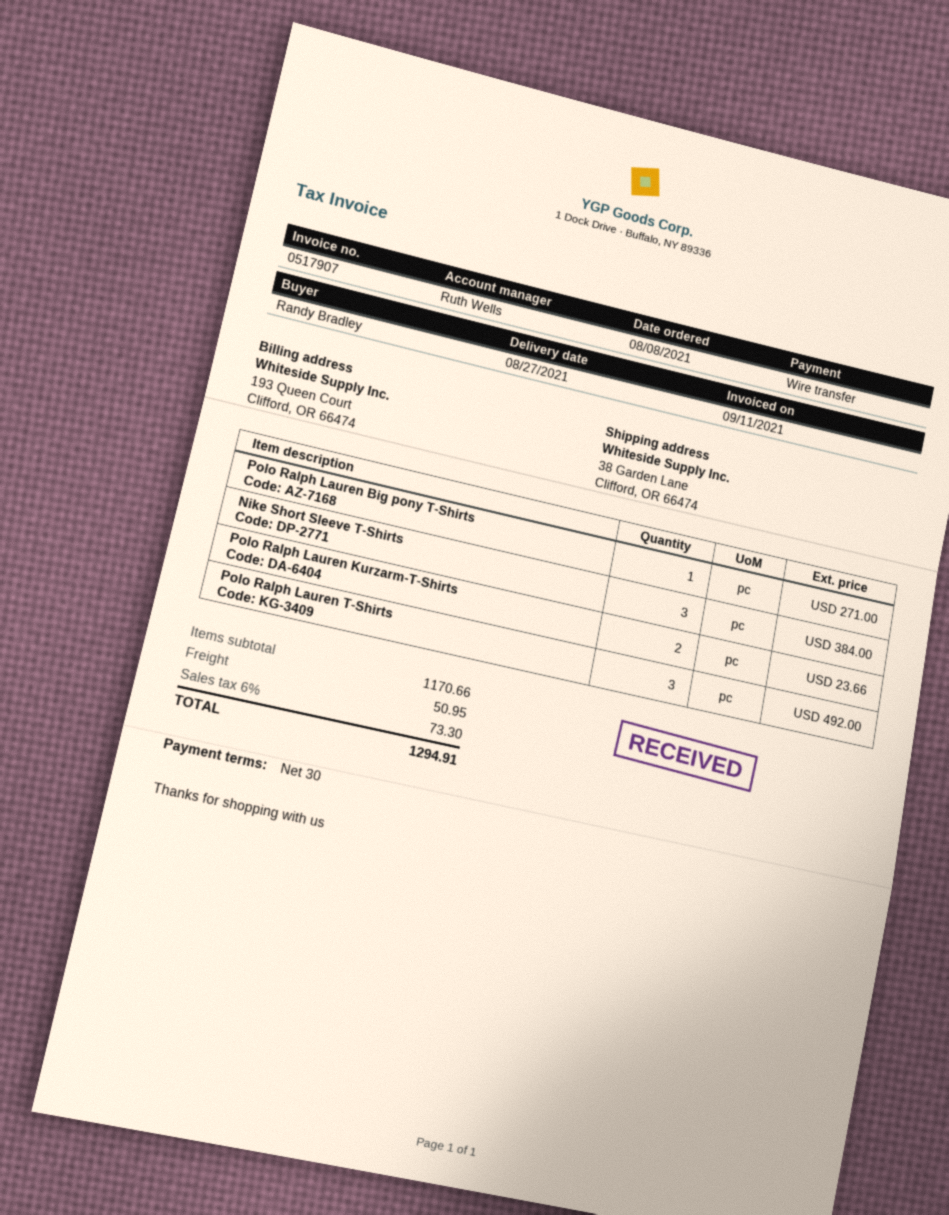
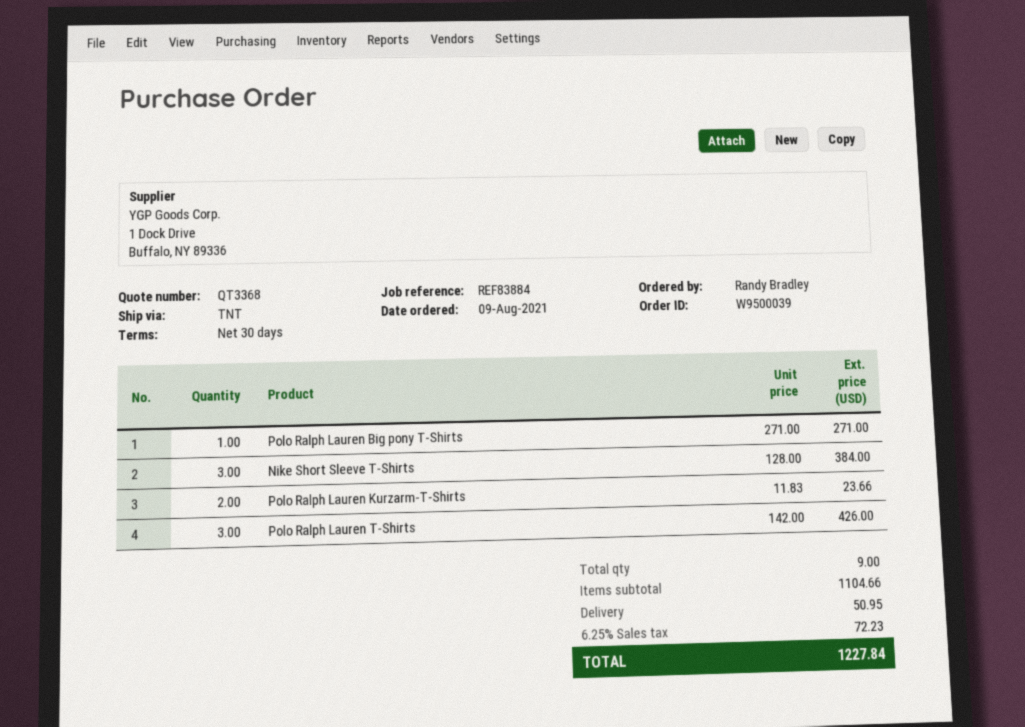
order date: 2021-08-08 -> 2021-08-09
Polo Ralph Lauren T-Shirts: 3 for 492.00 -> 3 for 426.00
subtotal: 1170.66 -> 1104.66
tax: 6% = 73.30 -> 6.25% = 72.23
total: 1294.91 -> 1227.84

